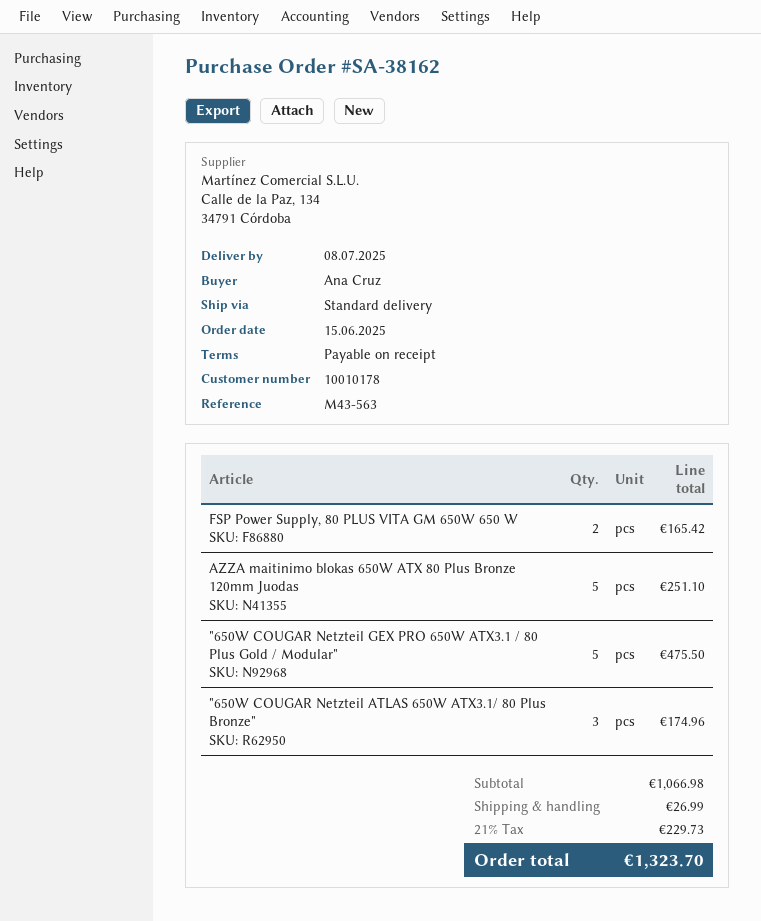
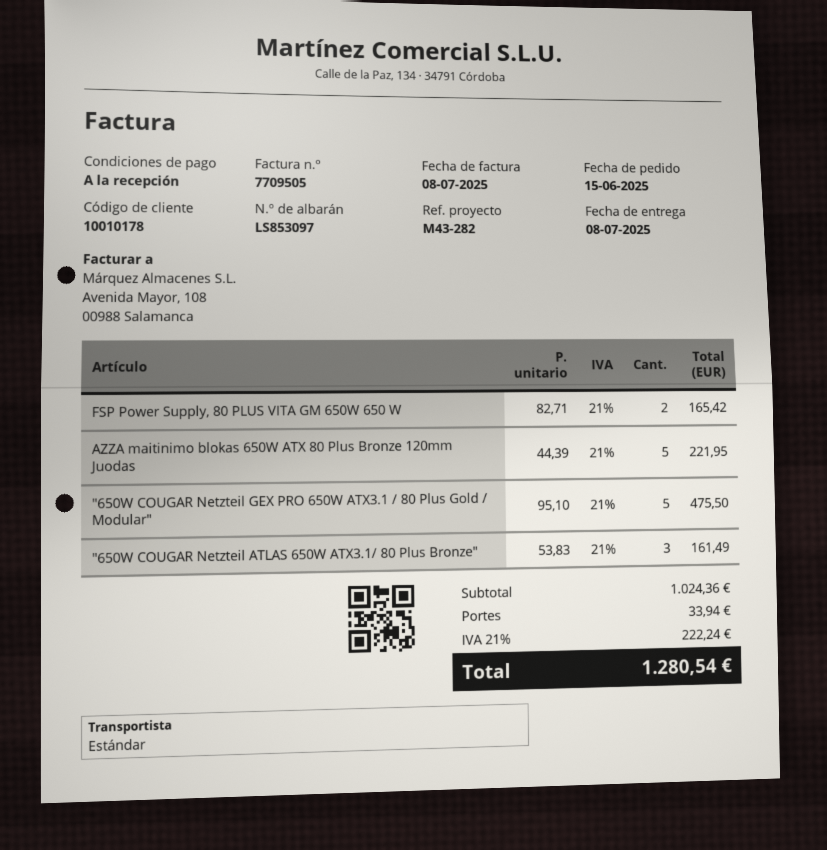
reference: M43-563 -> M43-282
AZZA maitinimo blokas 650W ATX 80 Plus Bronze 120mm Juodas: 5 for 251.10 -> 5 for 221.95
"650W COUGAR Netzteil ATLAS 650W ATX3.1/ 80 Plus Bronze": 3 for 174.96 -> 3 for 161.49
subtotal: 1066.98 -> 1024.36
shipping: 26.99 -> 33.94
tax: 21% = 229.73 -> 21% = 222.24
total: 1323.70 -> 1280.54

